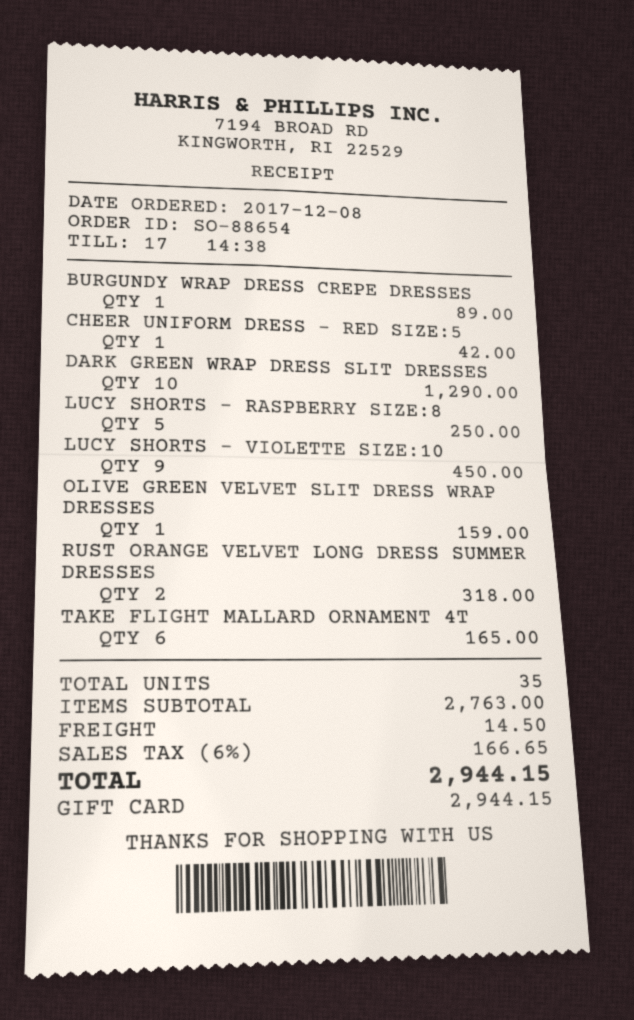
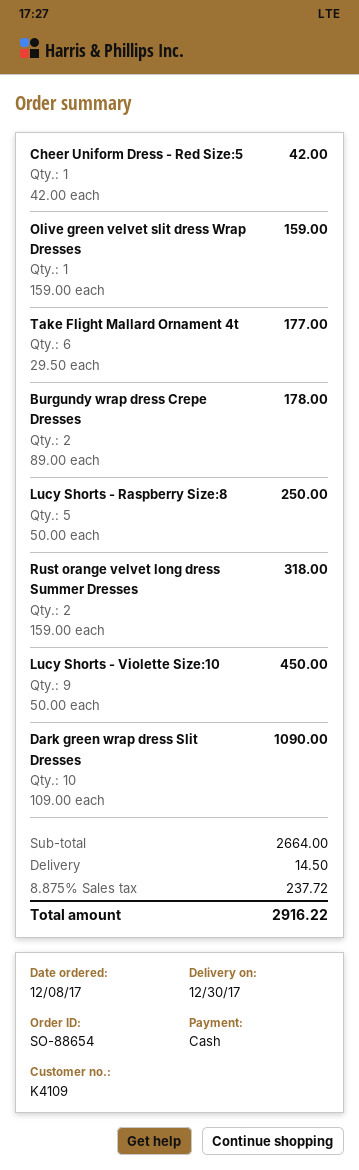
payment method: gift card -> cash
BURGUNDY WRAP DRESS CREPE DRESSES: 1 for 89.00 -> 2 for 178.00
DARK GREEN WRAP DRESS SLIT DRESSES: 10 for 1290.00 -> 10 for 1090.00
TAKE FLIGHT MALLARD ORNAMENT 4T: 6 for 165.00 -> 6 for 177.00
subtotal: 2763.00 -> 2664.00
tax: 6% = 166.65 -> 8.875% = 237.72
total: 2944.15 -> 2916.22

